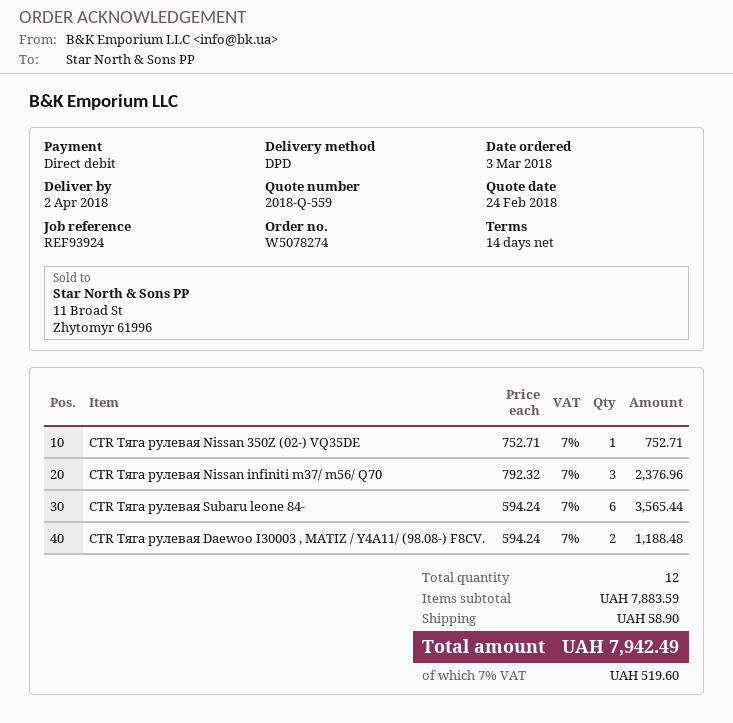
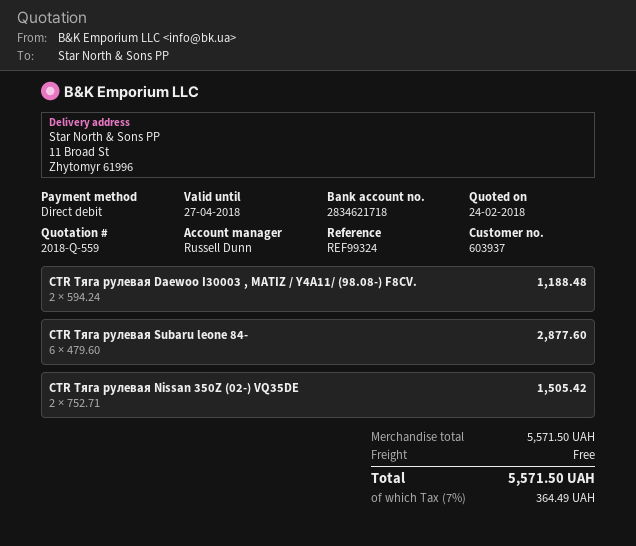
reference: REF93924 -> REF99324
CTR Тяга рулевая Nissan 350Z (02-) VQ35DE: 1 x 752.71 = 752.71 -> 2 x 752.71 = 1505.42
CTR Тяга рулевая Nissan infiniti m37/ m56/ Q70: 3 x 792.32 = 2376.96 -> none
CTR Тяга рулевая Subaru leone 84-: 6 x 594.24 = 3565.44 -> 6 x 479.60 = 2877.60
subtotal: 7883.59 -> 5571.50
shipping: 58.90 -> 0.00
tax: 7% = 519.60 -> 7% = 364.49
total: 7942.49 -> 5571.50

